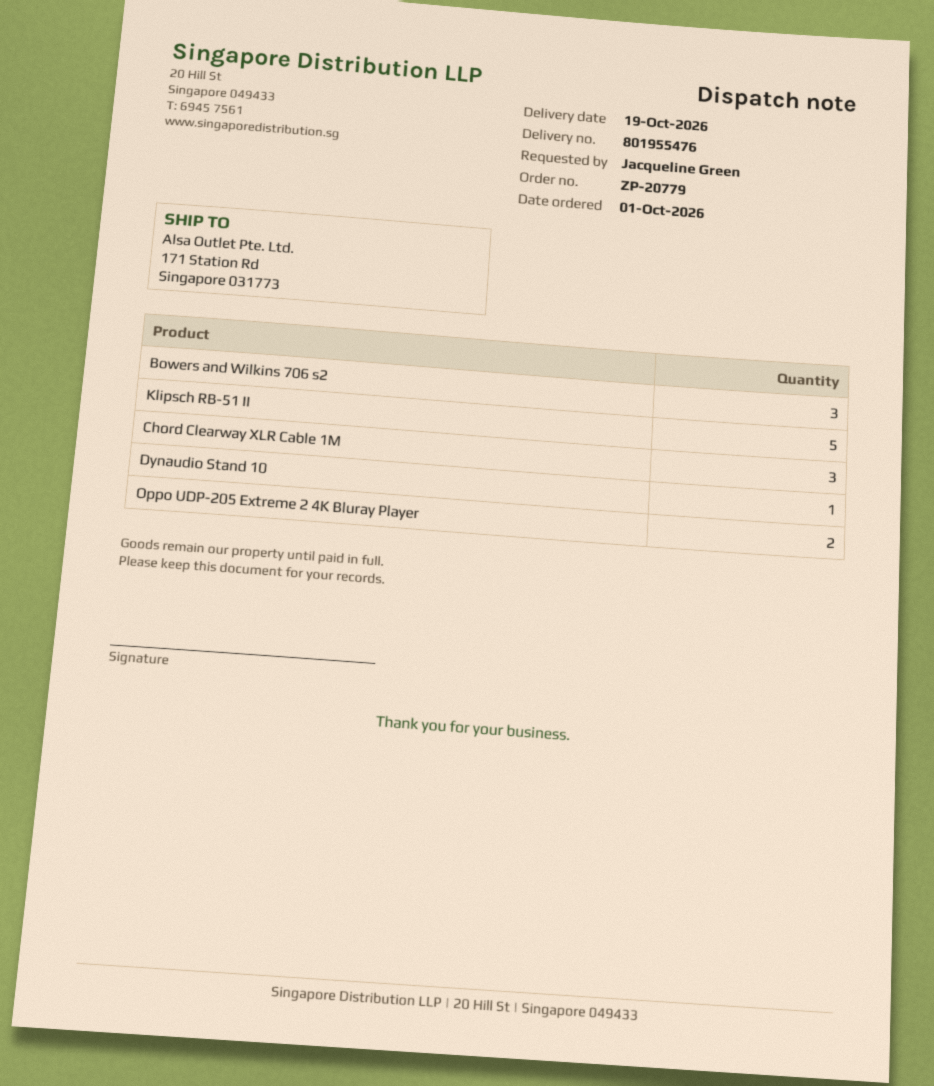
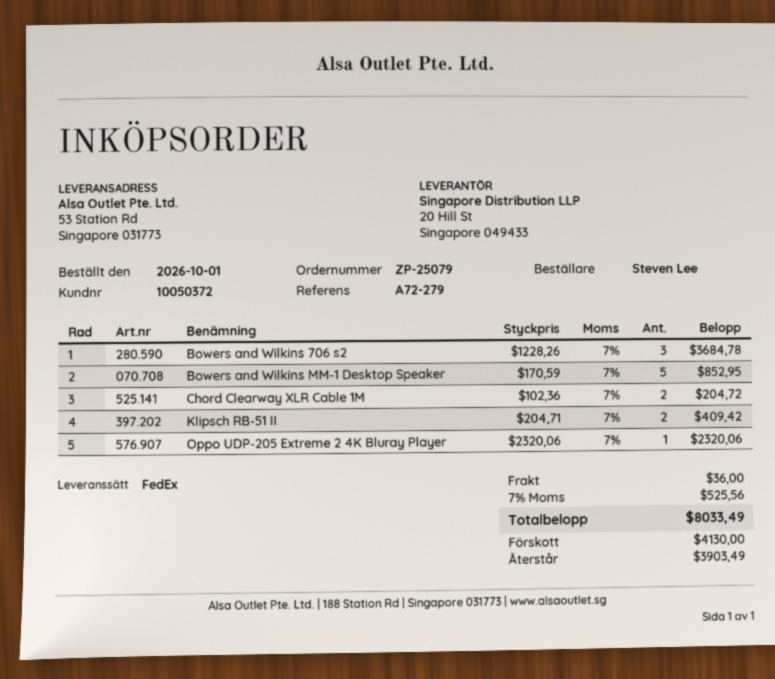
order number: ZP-20779 -> ZP-25079
ordered by: Jacqueline Green -> Steven Lee
ship to: 171 Station Rd, Singapore 031773 -> 53 Station Rd, Singapore 031773
Klipsch RB-51 II: 5 -> 2
Chord Clearway XLR Cable 1M: 3 -> 2
Dynaudio Stand 10: 1 -> none
Oppo UDP-205 Extreme 2 4K Bluray Player: 2 -> 1
Bowers and Wilkins MM-1 Desktop Speaker: none -> 5

